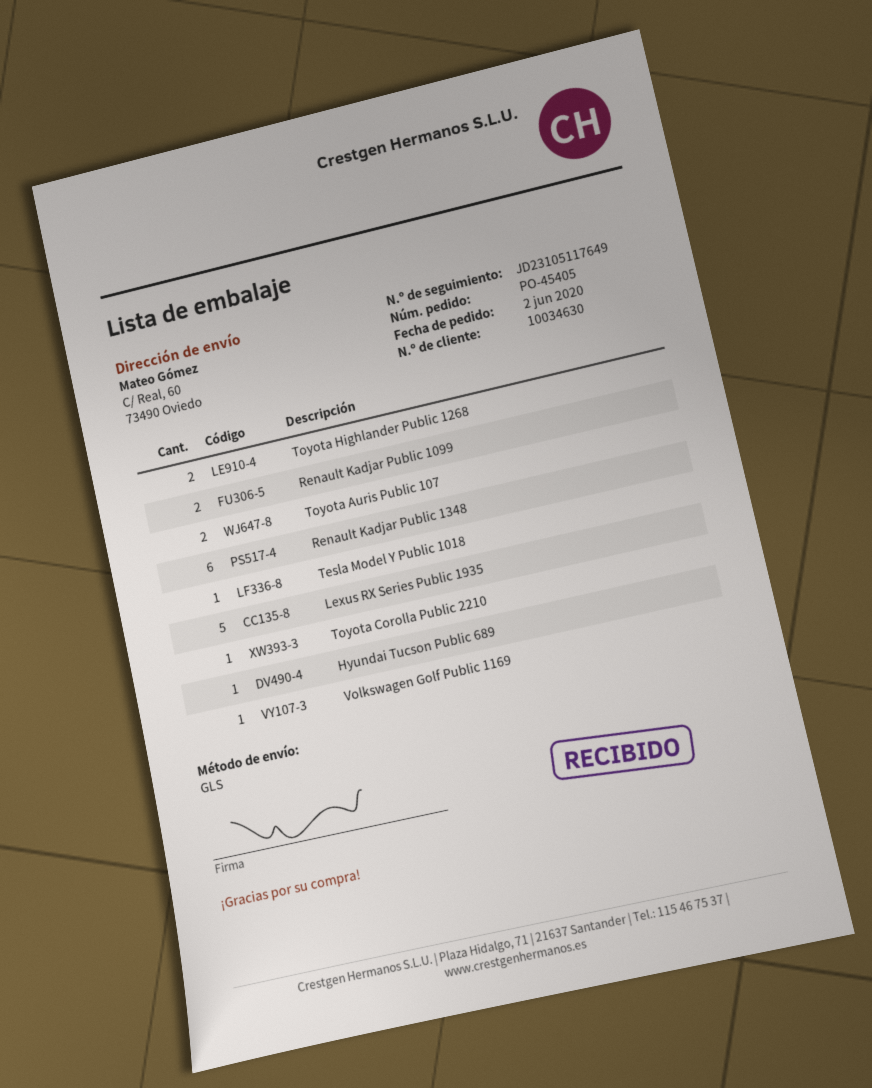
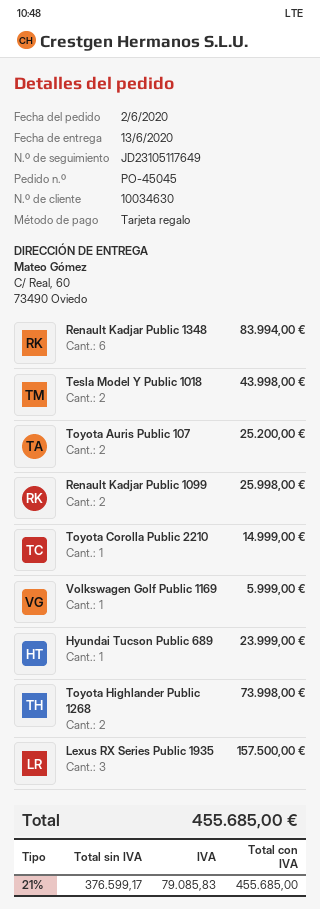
order number: PO-45405 -> PO-45045
Tesla Model Y Public 1018: 1 -> 2
Lexus RX Series Public 1935: 5 -> 3

